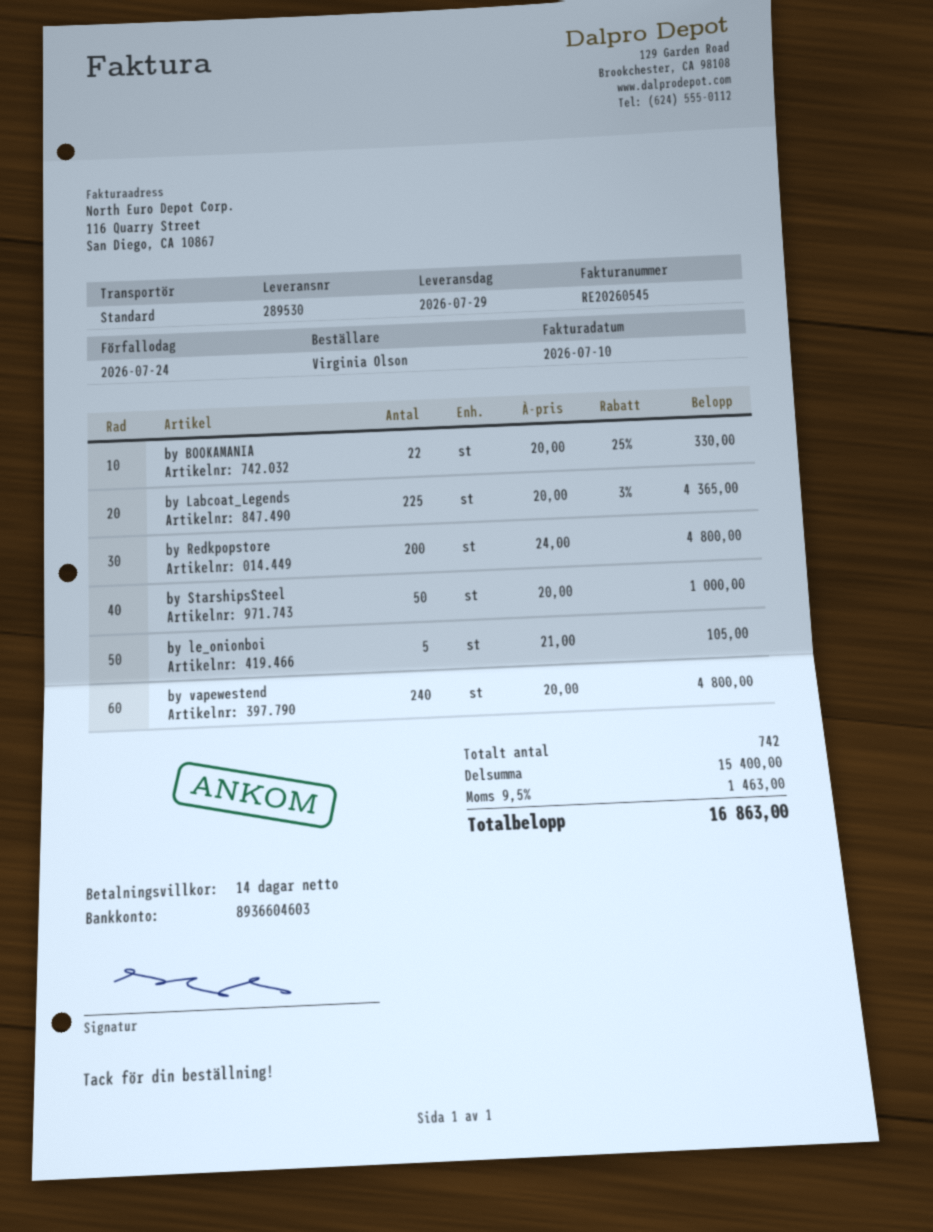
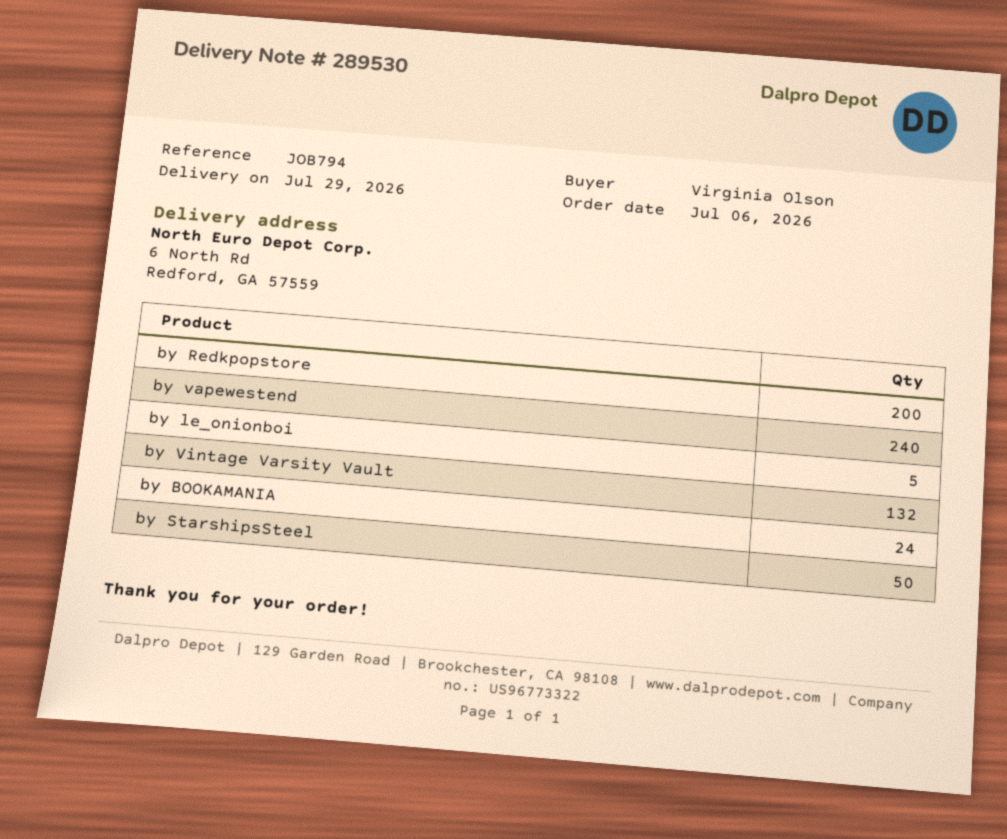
by BOOKAMANIA: 22 -> 24
by Labcoat_Legends: 225 -> none
by Vintage Varsity Vault: none -> 132

